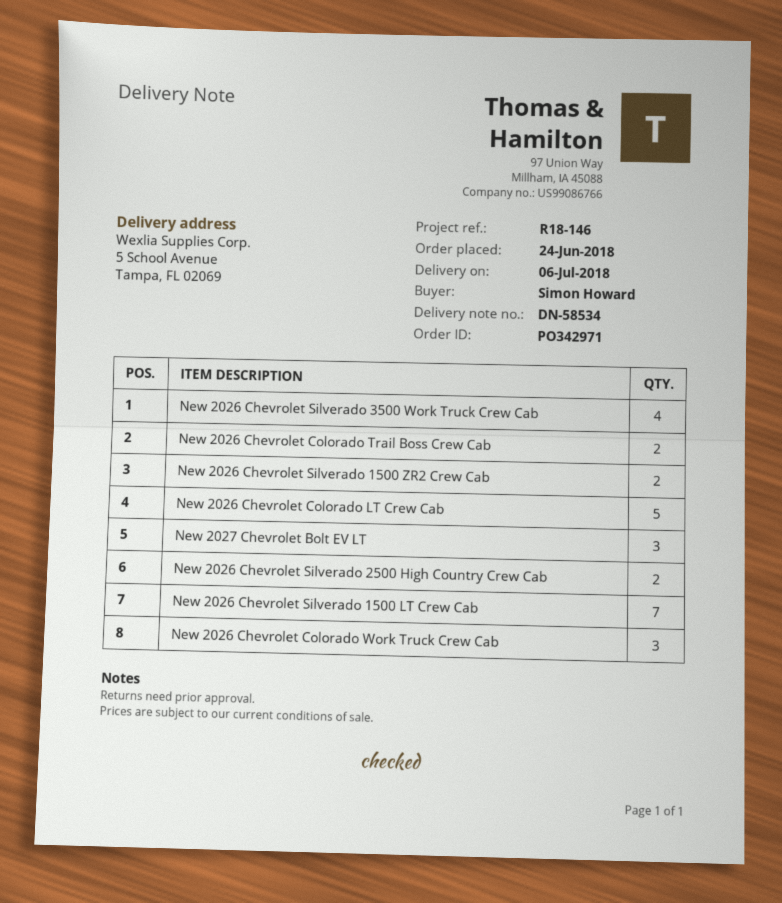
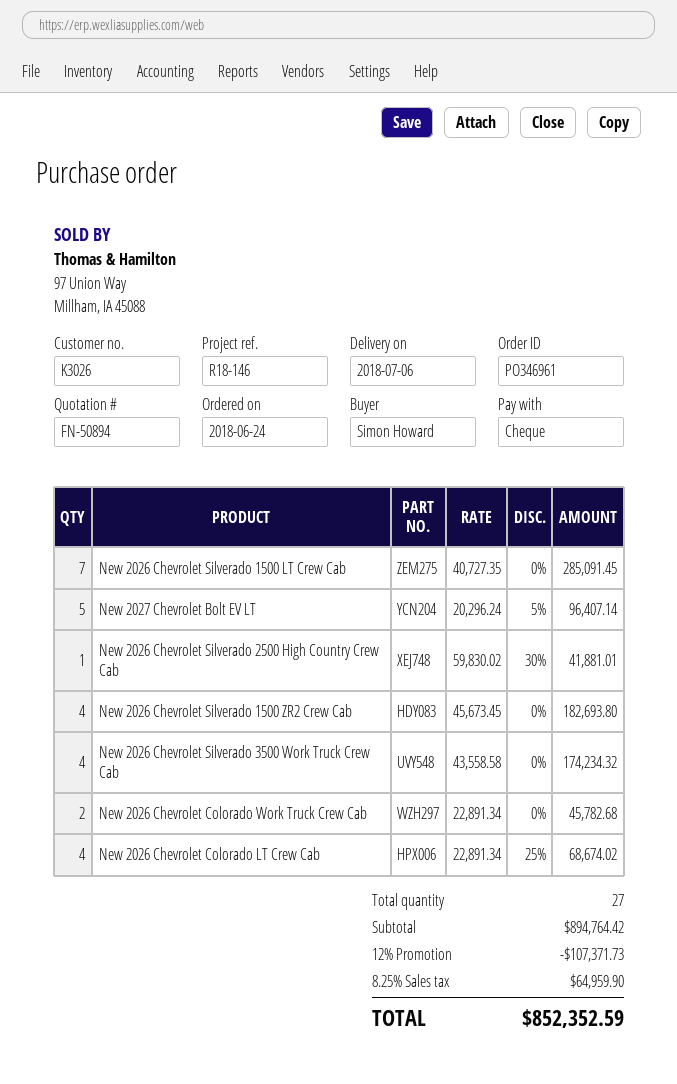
order number: PO342971 -> PO346961
New 2026 Chevrolet Colorado Trail Boss Crew Cab: 2 -> none
New 2026 Chevrolet Silverado 1500 ZR2 Crew Cab: 2 -> 4
New 2026 Chevrolet Colorado LT Crew Cab: 5 -> 4
New 2027 Chevrolet Bolt EV LT: 3 -> 5
New 2026 Chevrolet Silverado 2500 High Country Crew Cab: 2 -> 1
New 2026 Chevrolet Colorado Work Truck Crew Cab: 3 -> 2

